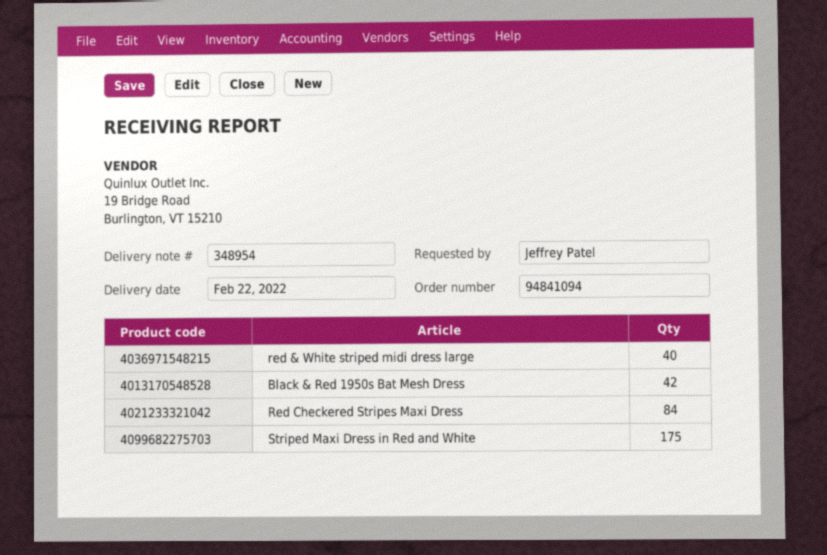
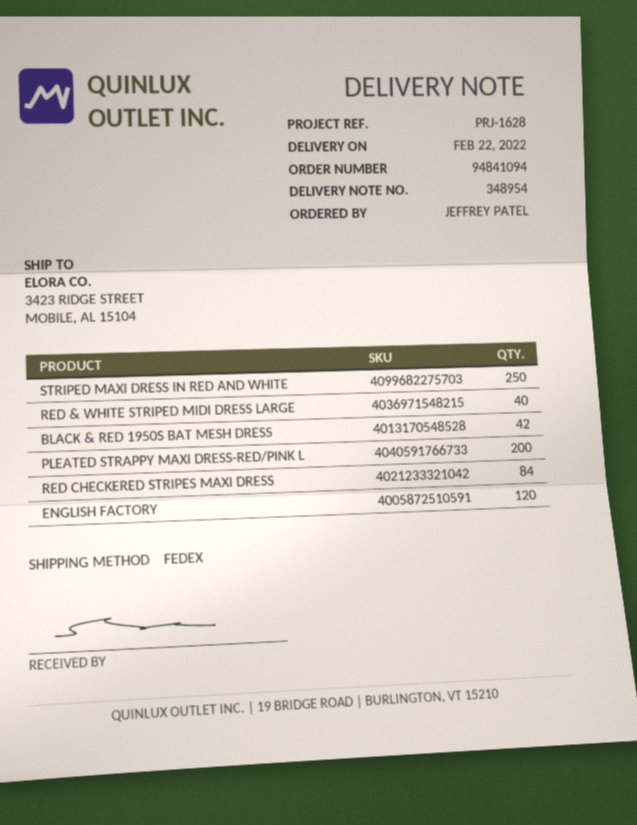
Striped Maxi Dress in Red and White: 175 -> 250
PLEATED STRAPPY MAXI DRESS-RED/PINK L: none -> 200
ENGLISH FACTORY: none -> 120

